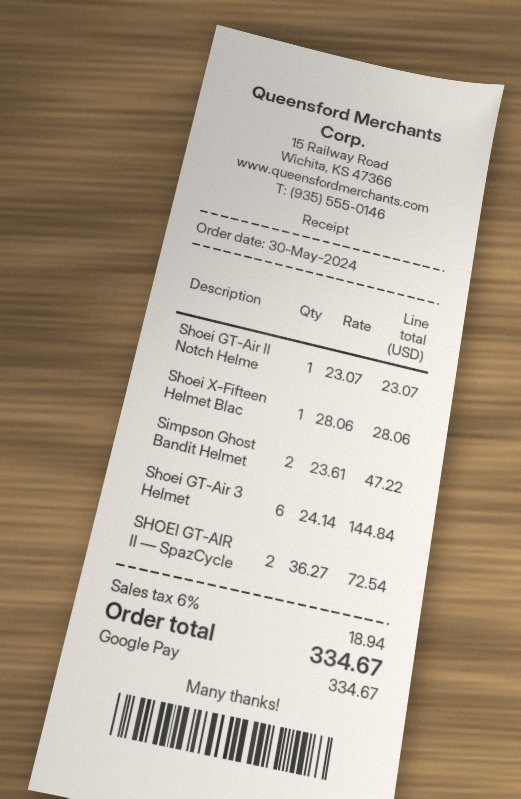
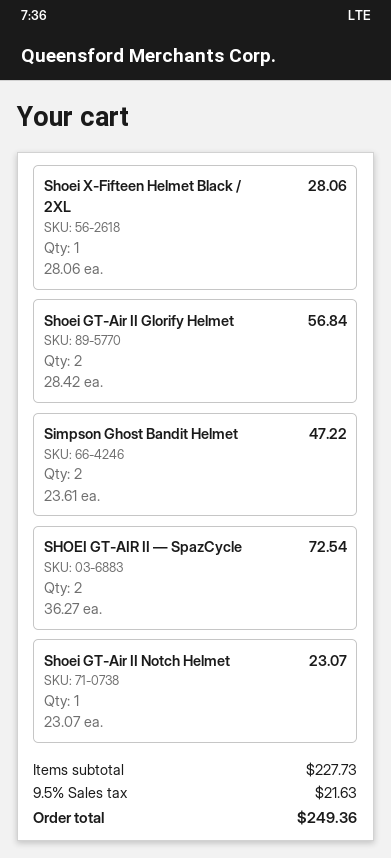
Shoei GT-Air 3 Helmet: 6 x 24.14 = 144.84 -> none
Shoei GT-Air II Glorify Helmet: none -> 2 x 28.42 = 56.84
tax: 6% = 18.94 -> 9.5% = 21.63
total: 334.67 -> 249.36

